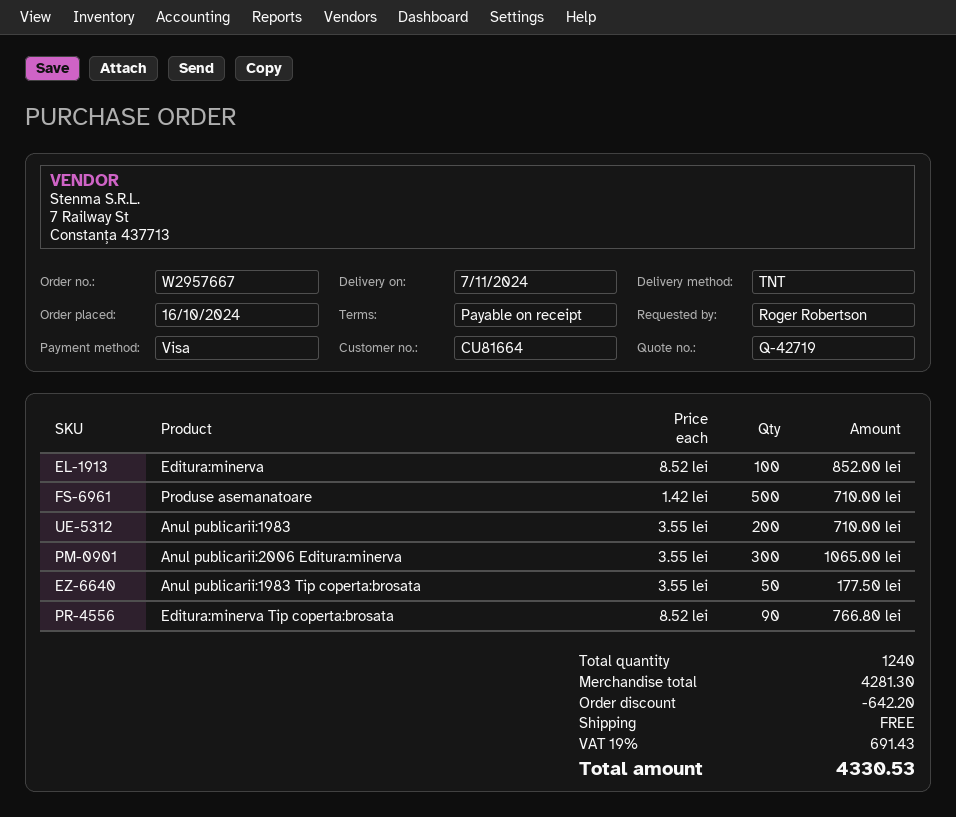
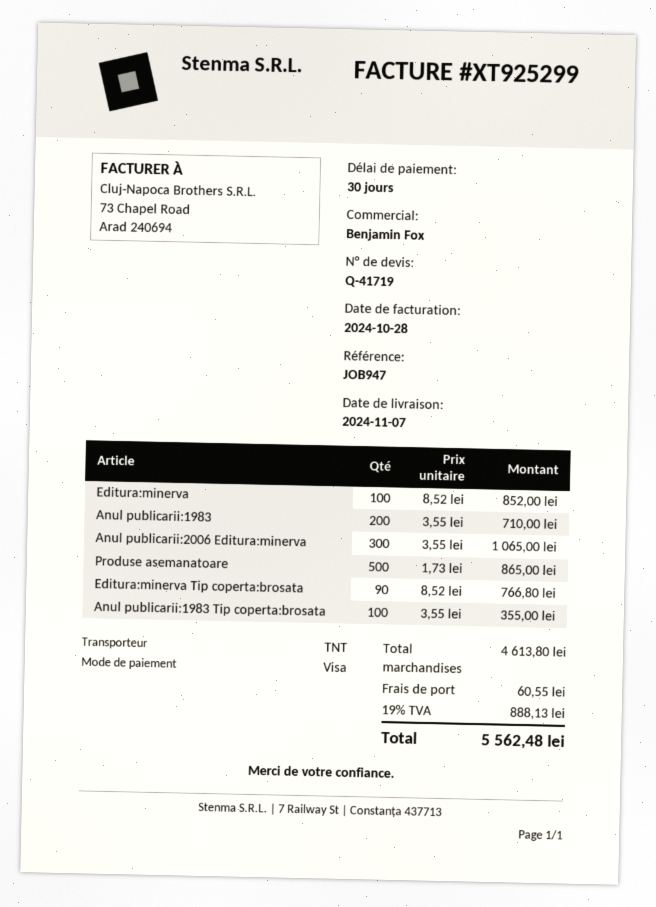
quote number: Q-42719 -> Q-41719
payment terms: on receipt -> 30 days
Produse asemanatoare: 500 x 1.42 = 710.00 -> 500 x 1.73 = 865.00
Anul publicarii:1983 Tip coperta:brosata: 50 x 3.55 = 177.50 -> 100 x 3.55 = 355.00
subtotal: 4281.30 -> 4613.80
discount: 642.20 -> none
shipping: 0.00 -> 60.55
tax: 19% = 691.43 -> 19% = 888.13
total: 4330.53 -> 5562.48

